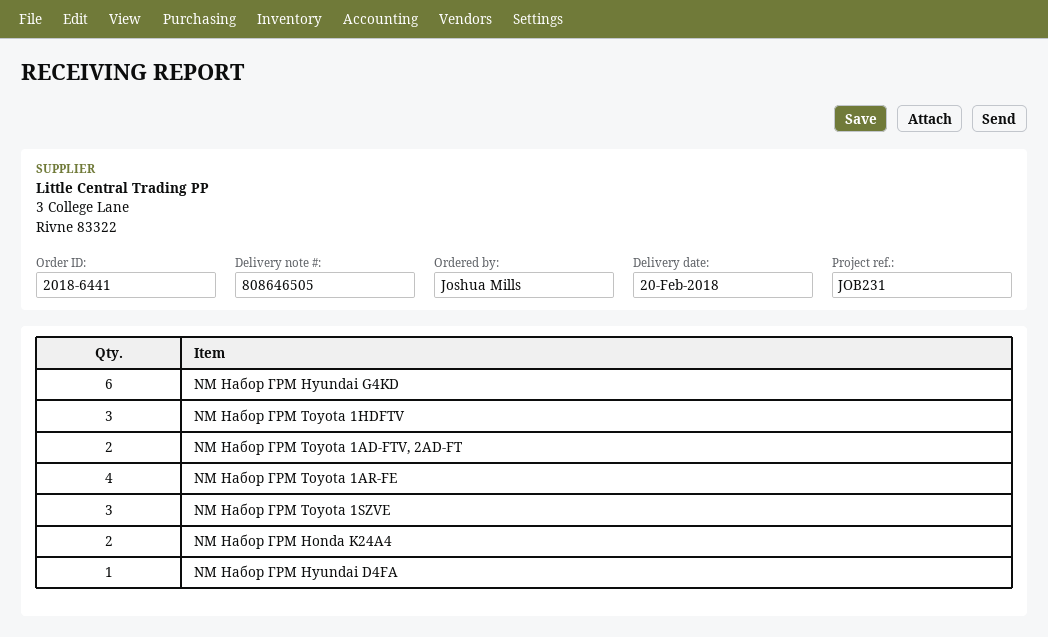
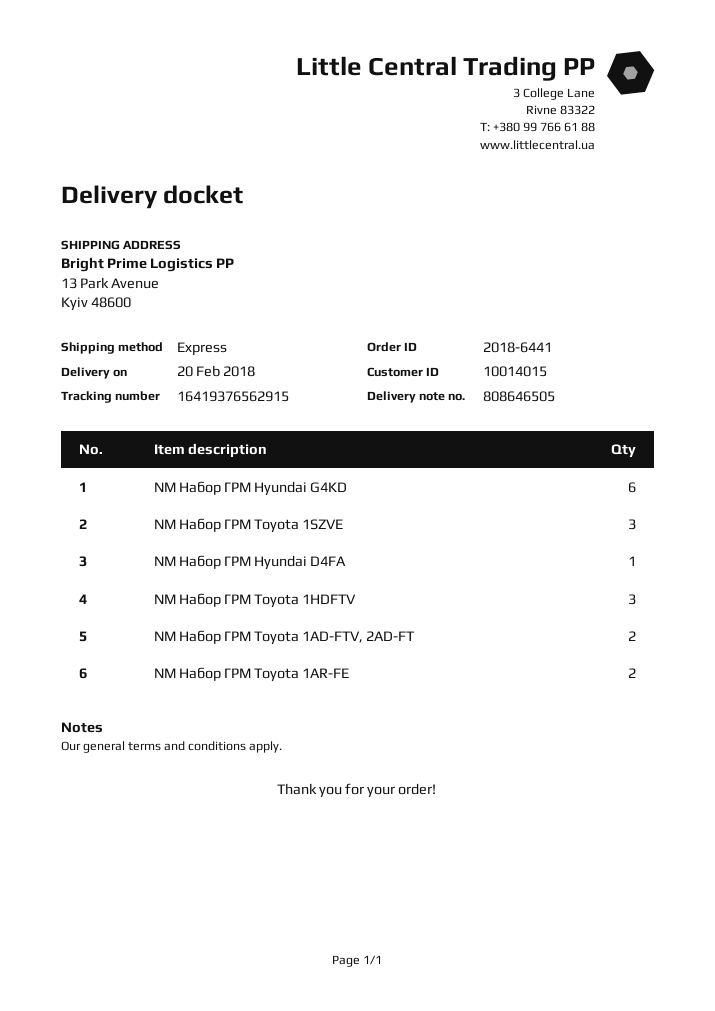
NM Набор ГРМ Toyota 1AR-FE: 4 -> 2
NM Набор ГРМ Honda K24A4: 2 -> none

